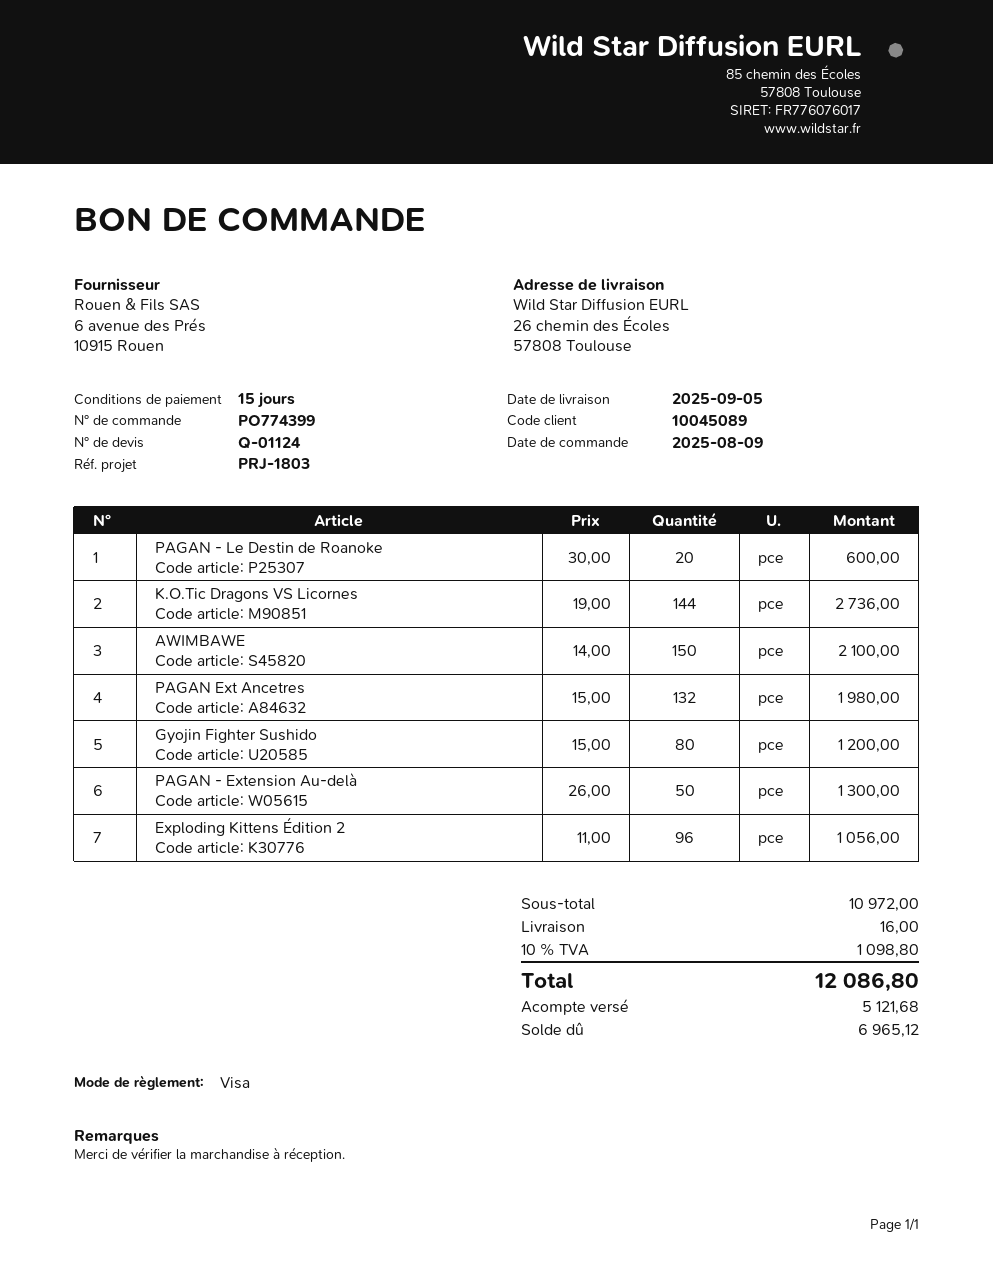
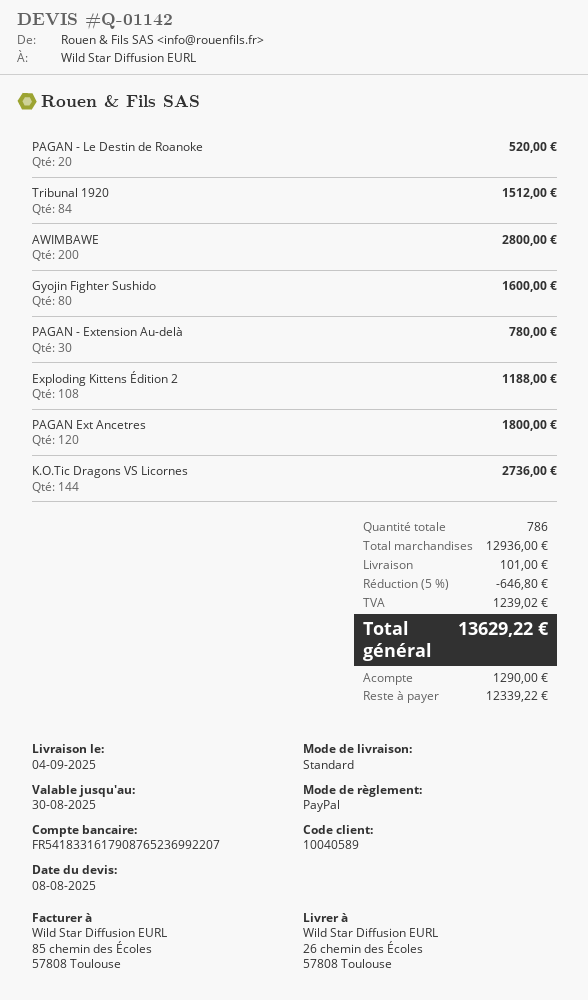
quote number: Q-01124 -> Q-01142
delivery date: 2025-09-05 -> 2025-09-04
customer number: 10045089 -> 10040589
payment method: Visa -> PayPal
PAGAN - Le Destin de Roanoke: 20 for 600.00 -> 20 for 520.00
AWIMBAWE: 150 for 2100.00 -> 200 for 2800.00
PAGAN Ext Ancetres: 132 for 1980.00 -> 120 for 1800.00
Gyojin Fighter Sushido: 80 for 1200.00 -> 80 for 1600.00
PAGAN - Extension Au-delà: 50 for 1300.00 -> 30 for 780.00
Exploding Kittens Édition 2: 96 for 1056.00 -> 108 for 1188.00
Tribunal 1920: none -> 84 for 1512.00
subtotal: 10972.00 -> 12936.00
discount: none -> 5% = 646.80
shipping: 16.00 -> 101.00
tax: 1098.80 -> 1239.02
total: 12086.80 -> 13629.22
deposit: 5121.68 -> 1290.00
balance: 6965.12 -> 12339.22

